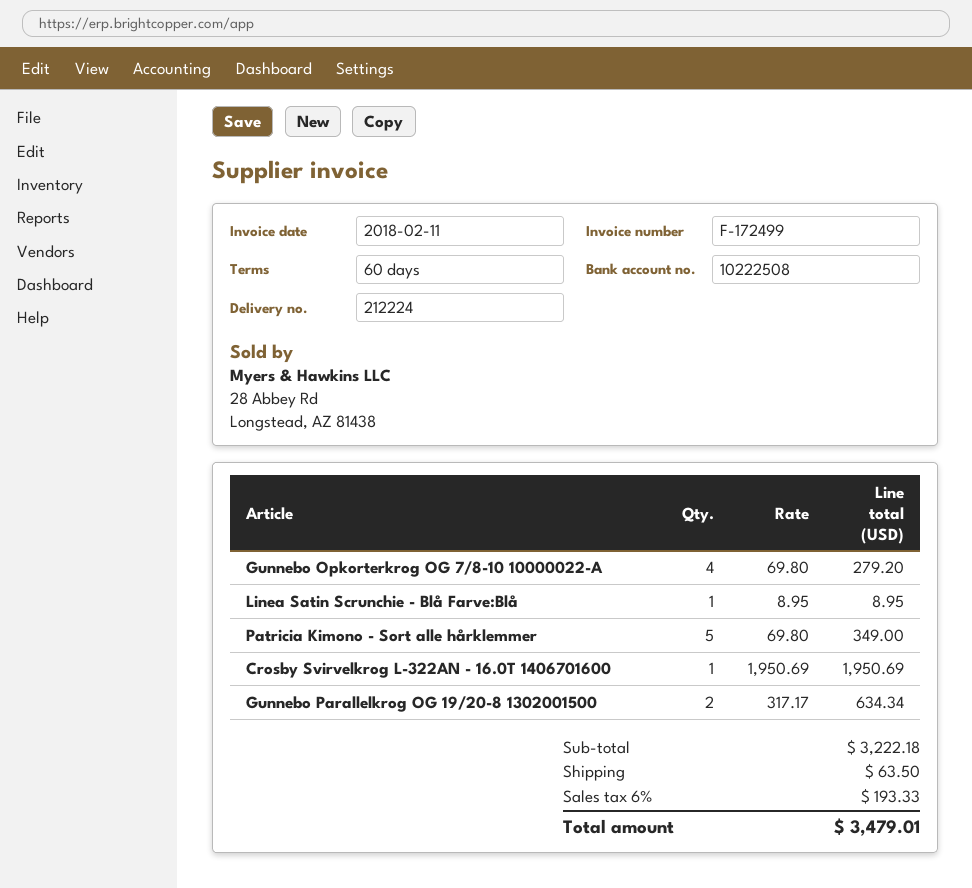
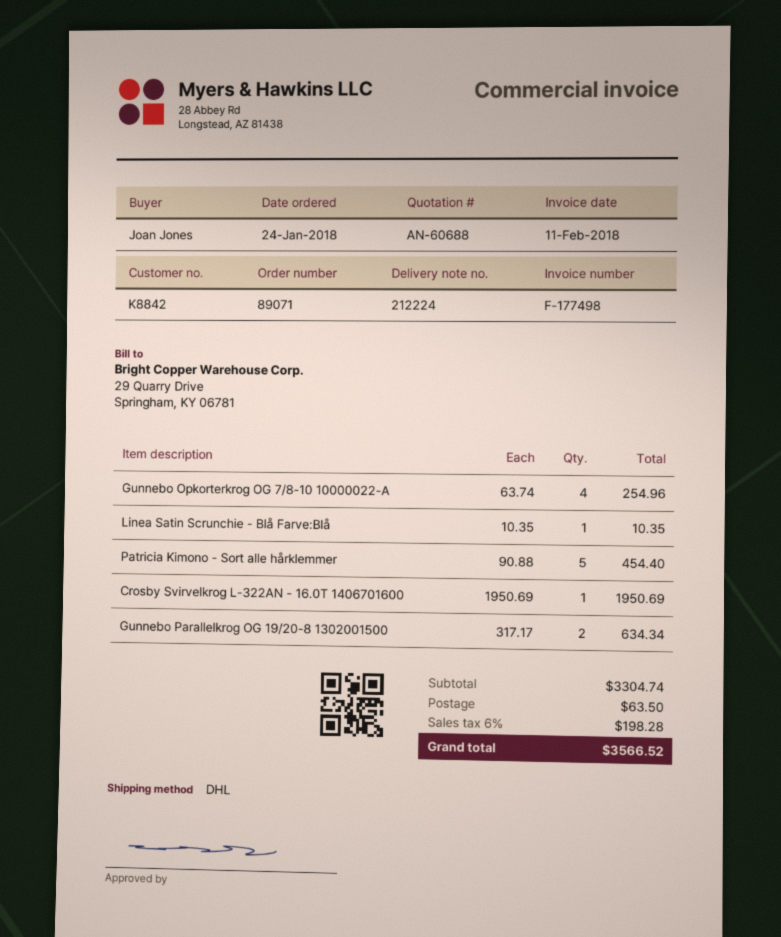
invoice number: F-172499 -> F-177498
Gunnebo Opkorterkrog OG 7/8-10 10000022-A: 4 x 69.80 = 279.20 -> 4 x 63.74 = 254.96
Linea Satin Scrunchie - Blå Farve:Blå: 1 x 8.95 = 8.95 -> 1 x 10.35 = 10.35
Patricia Kimono - Sort alle hårklemmer: 5 x 69.80 = 349.00 -> 5 x 90.88 = 454.40
subtotal: 3222.18 -> 3304.74
tax: 6% = 193.33 -> 6% = 198.28
total: 3479.01 -> 3566.52

